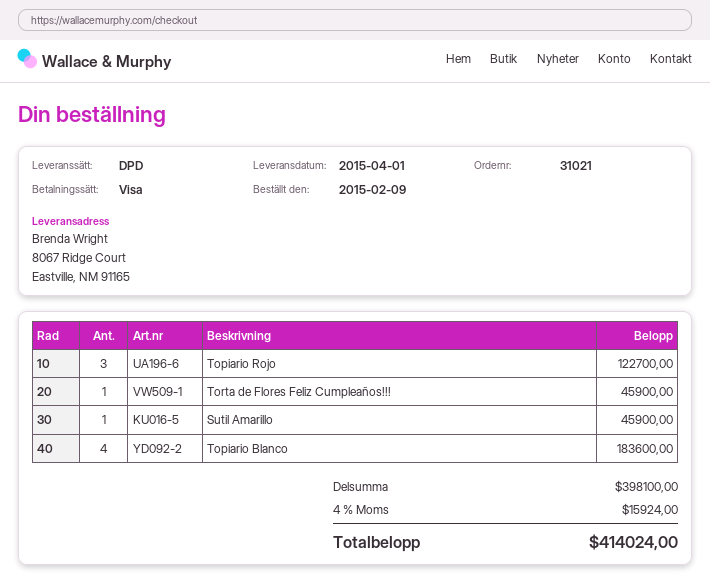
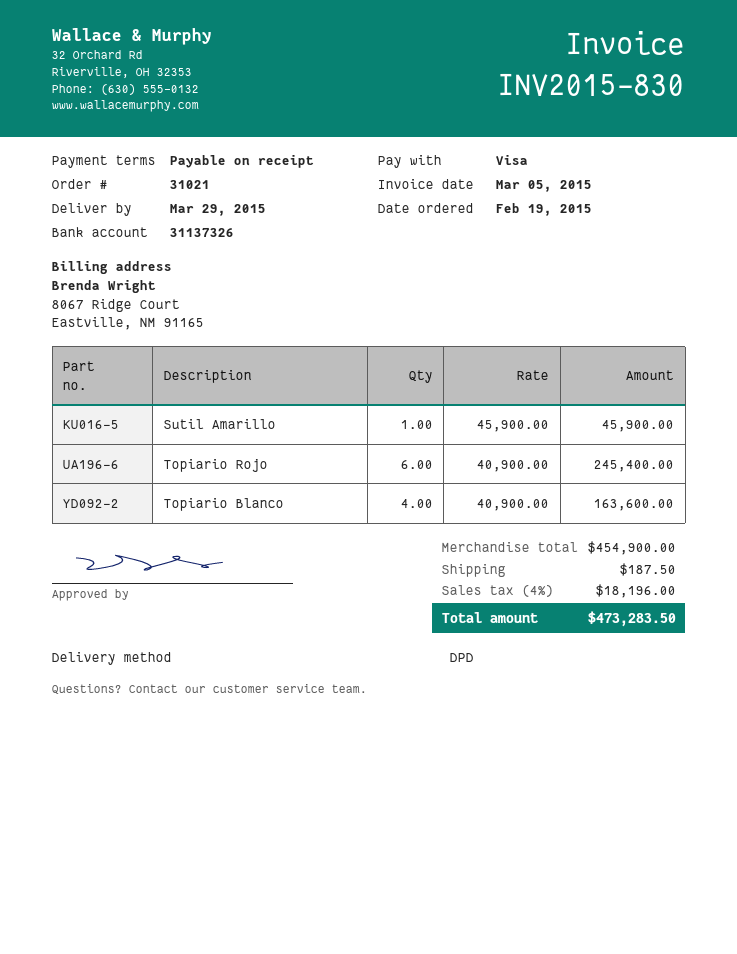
order date: 2015-02-09 -> 2015-02-19
delivery date: 2015-04-01 -> 2015-03-29
Topiario Rojo: 3 for 122700.00 -> 6 for 245400.00
Torta de Flores Feliz Cumpleaños!!!: 1 for 45900.00 -> none
Topiario Blanco: 4 for 183600.00 -> 4 for 163600.00
subtotal: 398100.00 -> 454900.00
shipping: none -> 187.50
tax: 4% = 15924.00 -> 4% = 18196.00
total: 414024.00 -> 473283.50

